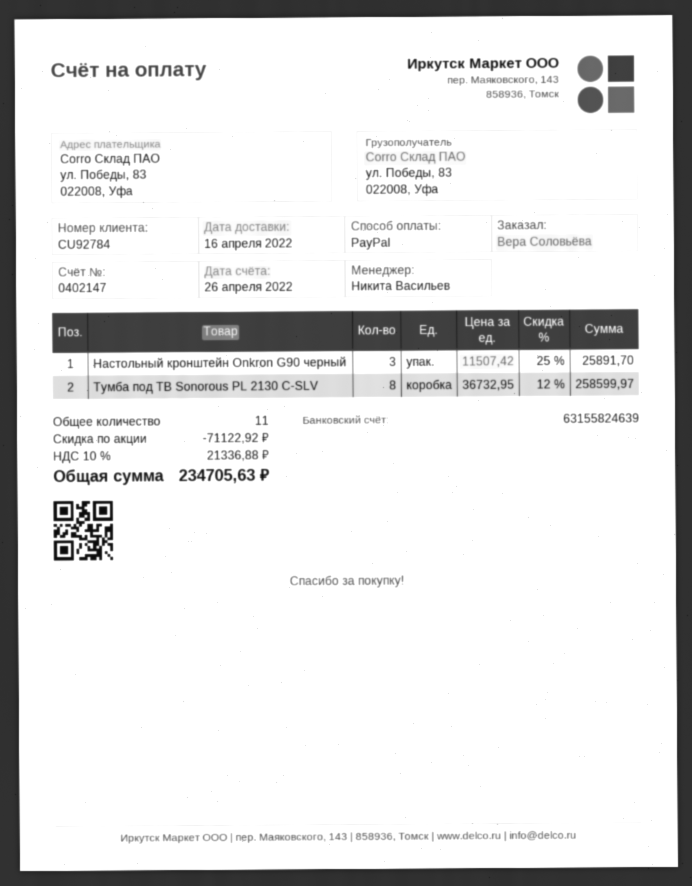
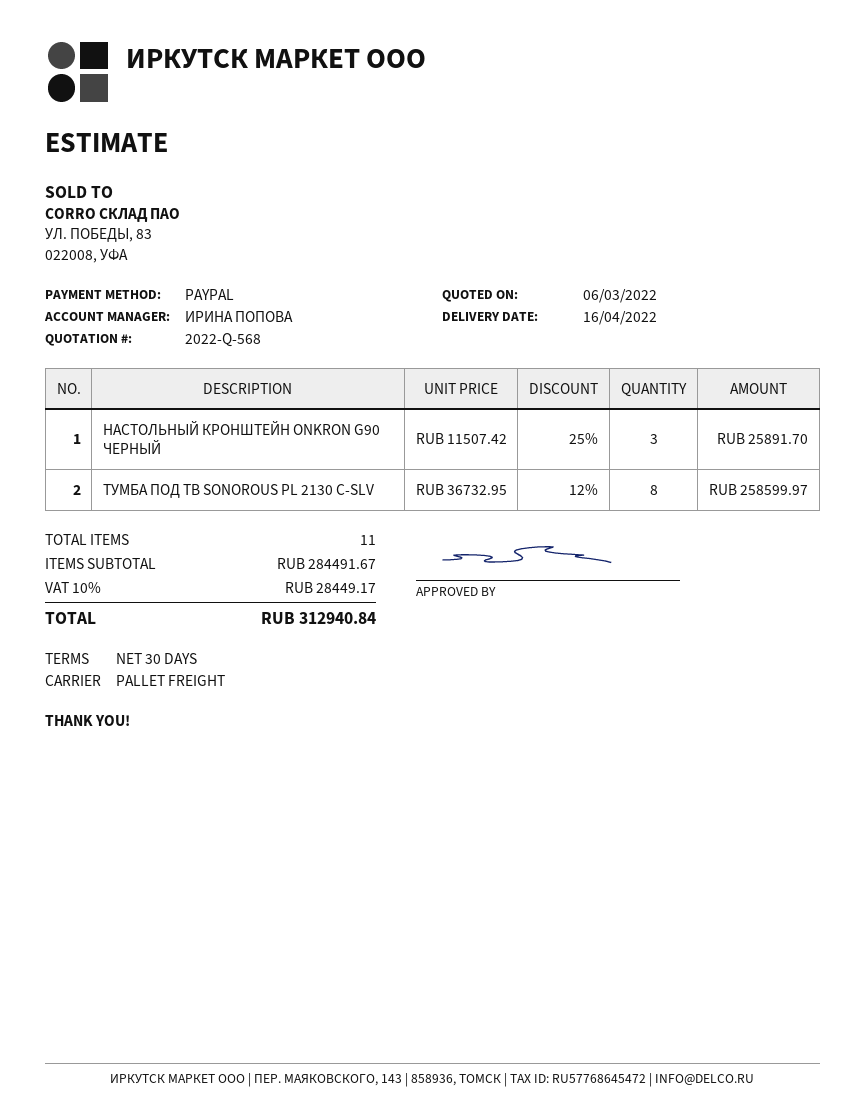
sales rep: Никита Васильев -> ИРИНА ПОПОВА
discount: 71122.92 -> none
tax: 10% = 21336.88 -> 10% = 28449.17
total: 234705.63 -> 312940.84

